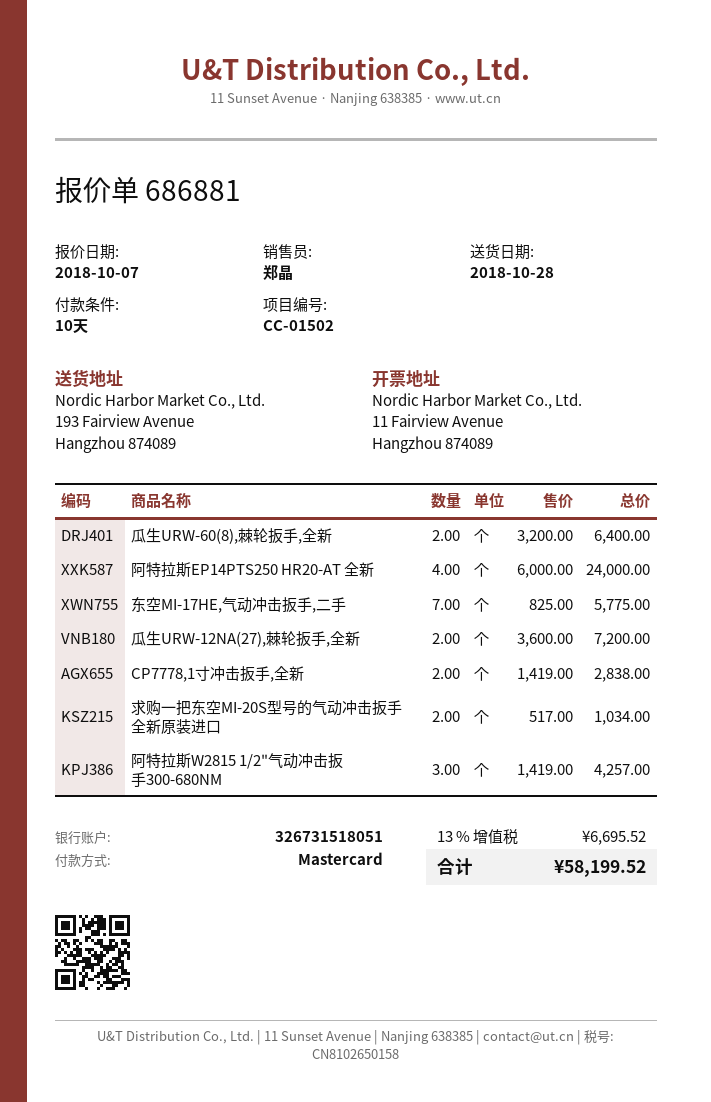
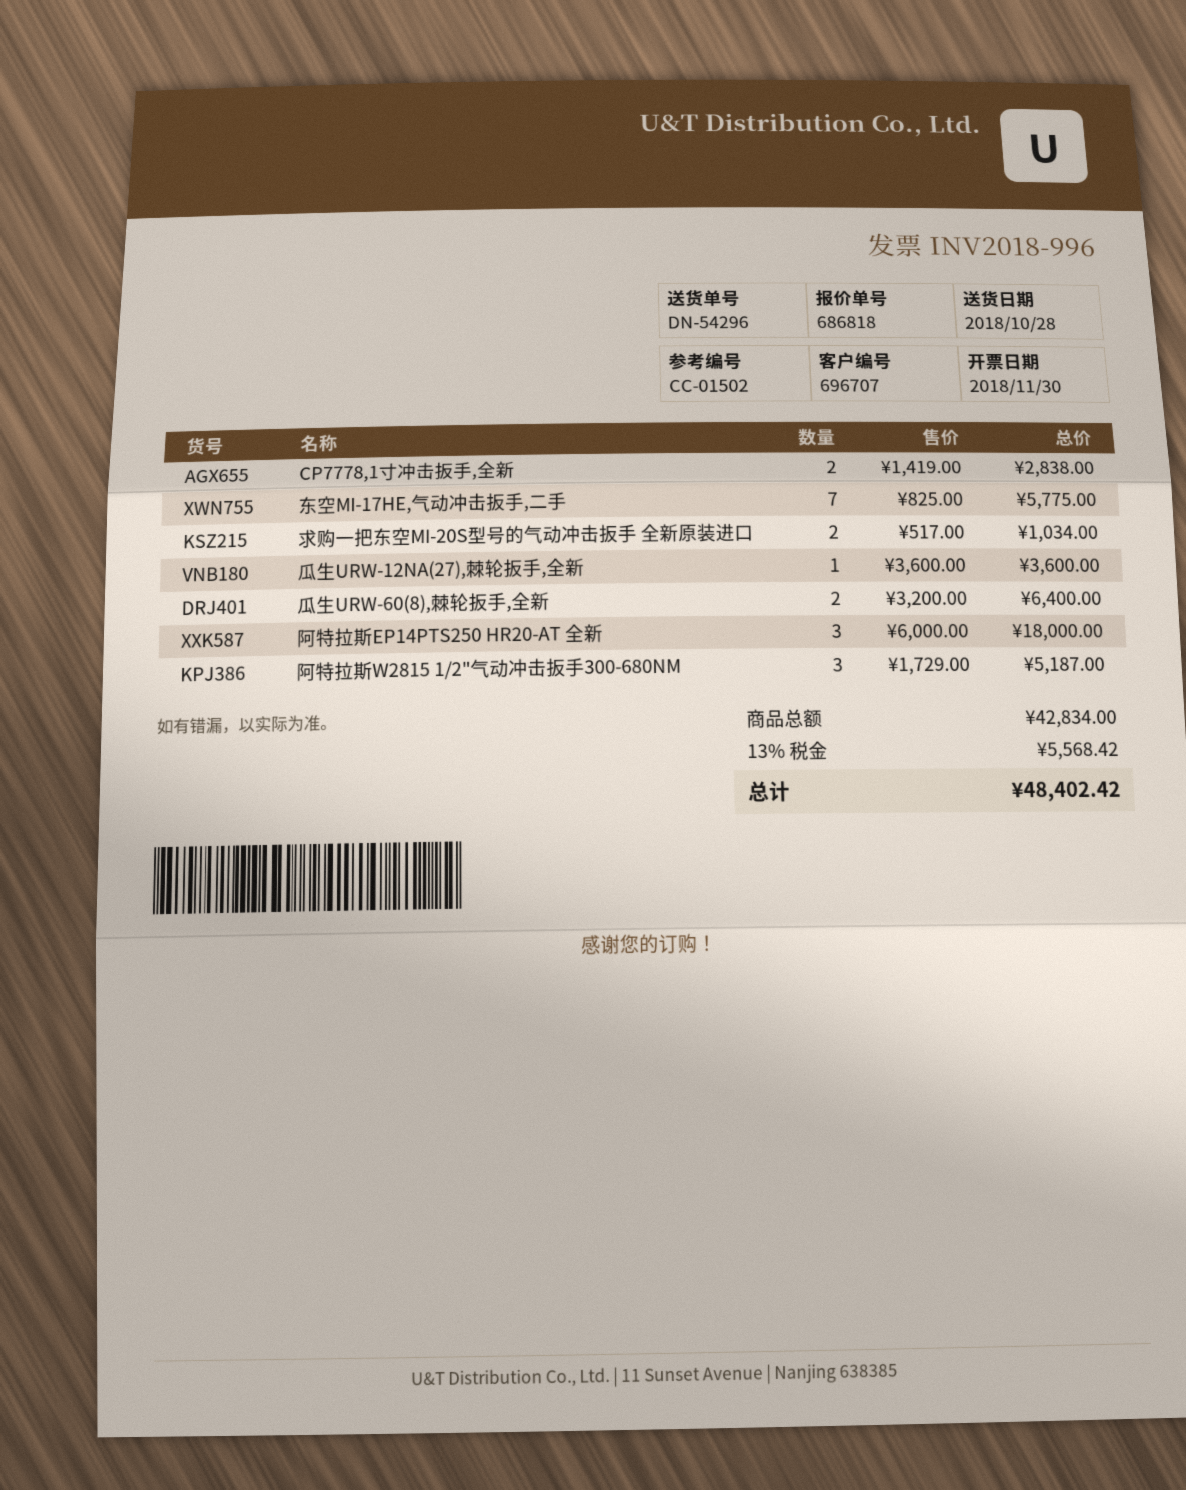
quote number: 686881 -> 686818
阿特拉斯EP14PTS250 HR20-AT 全新: 4 x 6000.00 = 24000.00 -> 3 x 6000.00 = 18000.00
瓜生URW-12NA(27),棘轮扳手,全新: 2 x 3600.00 = 7200.00 -> 1 x 3600.00 = 3600.00
阿特拉斯W2815 1/2"气动冲击扳手300-680NM: 3 x 1419.00 = 4257.00 -> 3 x 1729.00 = 5187.00
tax: 13% = 6695.52 -> 13% = 5568.42
total: 58199.52 -> 48402.42

